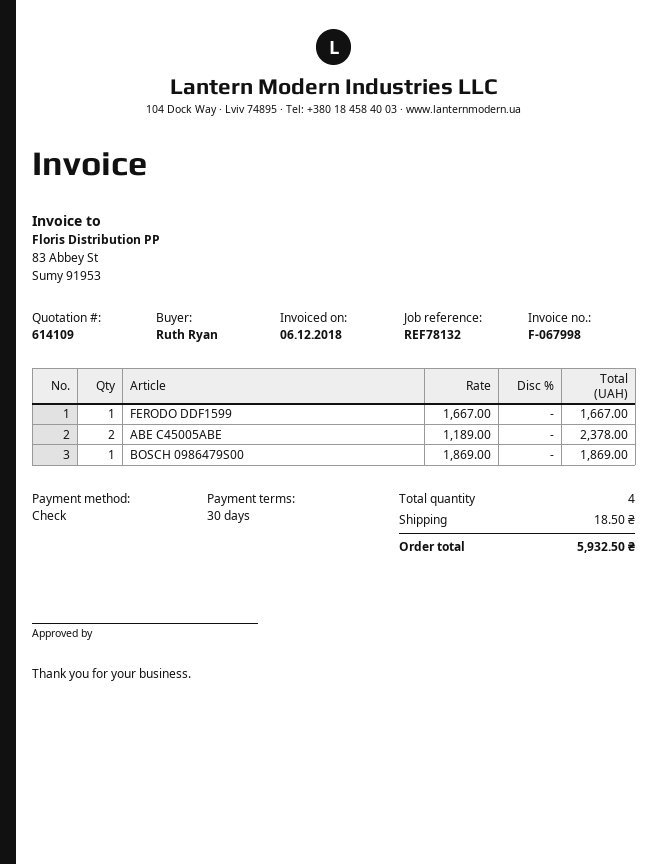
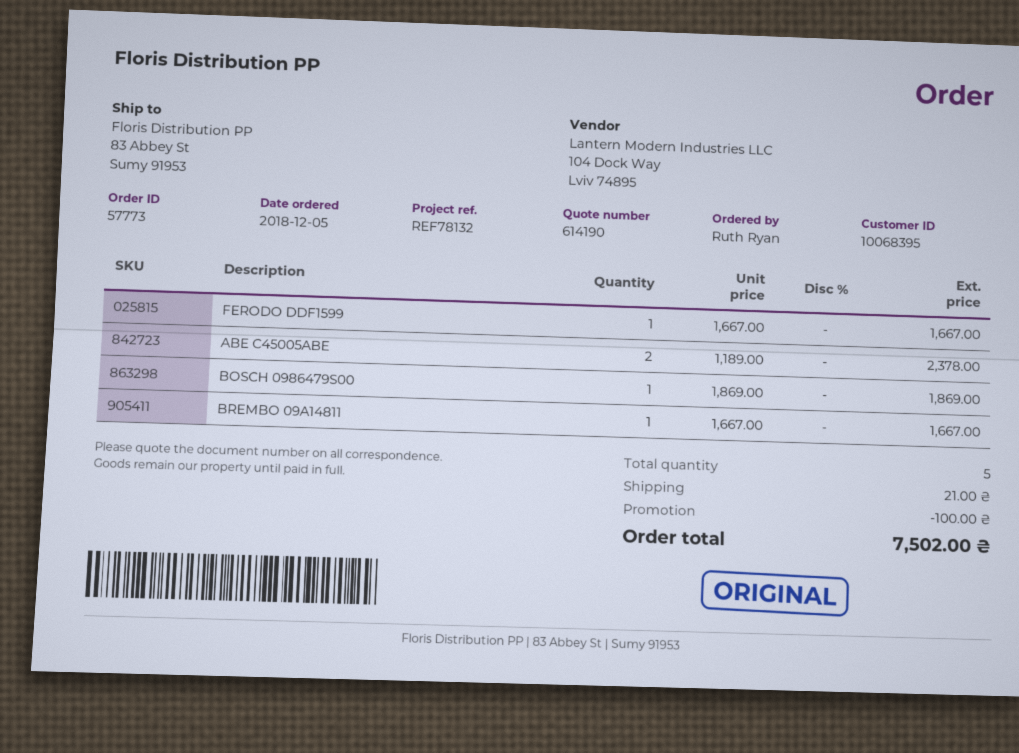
quote number: 614109 -> 614190
BREMBO 09A14811: none -> 1 x 1667.00 = 1667.00
total quantity: 4 -> 5
discount: none -> 100.00
shipping: 18.50 -> 21.00
total: 5932.50 -> 7502.00

